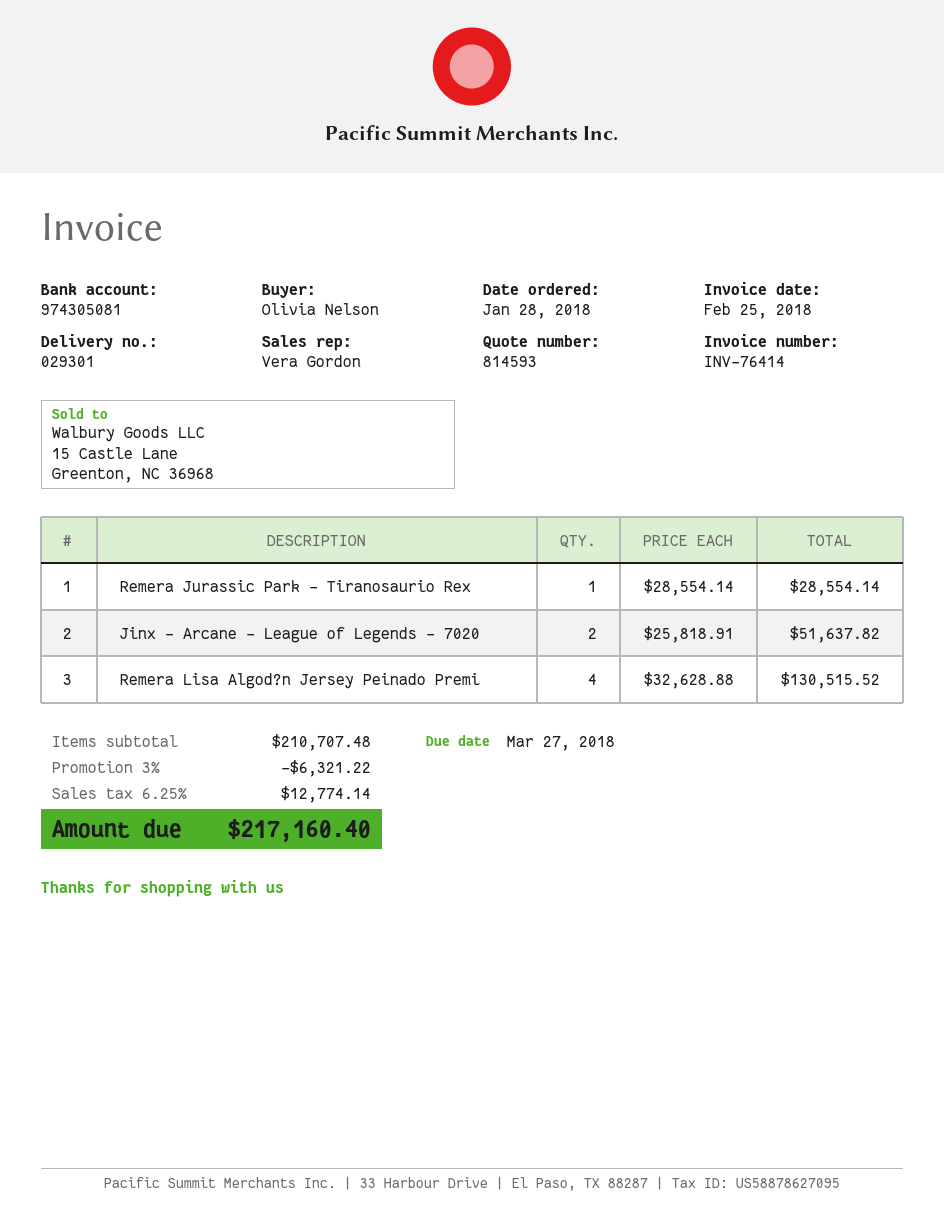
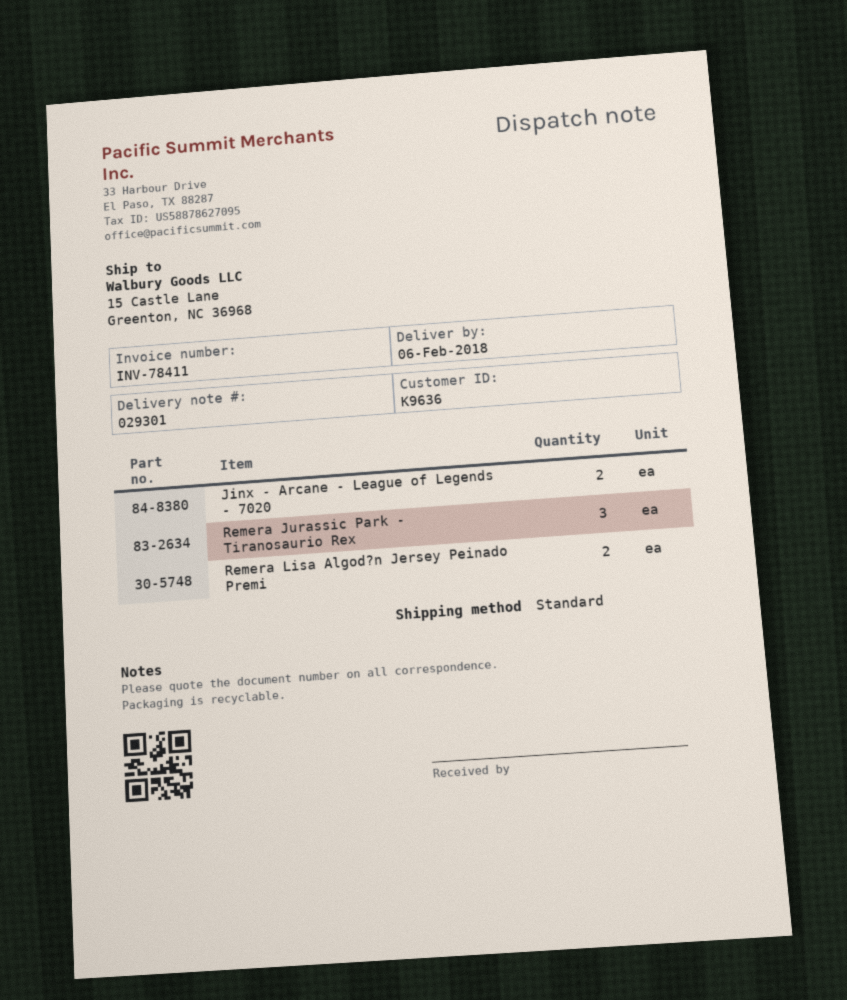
invoice number: INV-76414 -> INV-78411
Remera Jurassic Park - Tiranosaurio Rex: 1 -> 3
Remera Lisa Algod?n Jersey Peinado Premi: 4 -> 2

